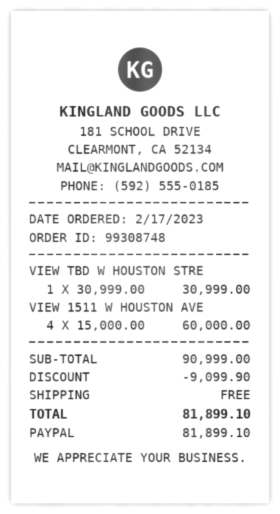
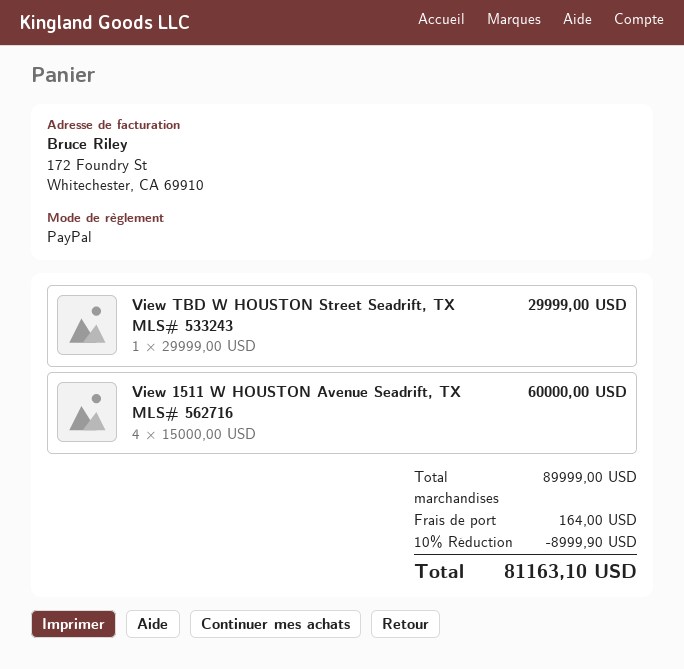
VIEW TBD W HOUSTON STRE: 1 x 30999.00 = 30999.00 -> 1 x 29999.00 = 29999.00
subtotal: 90999.00 -> 89999.00
discount: 9099.90 -> 8999.90
shipping: 0.00 -> 164.00
total: 81899.10 -> 81163.10

